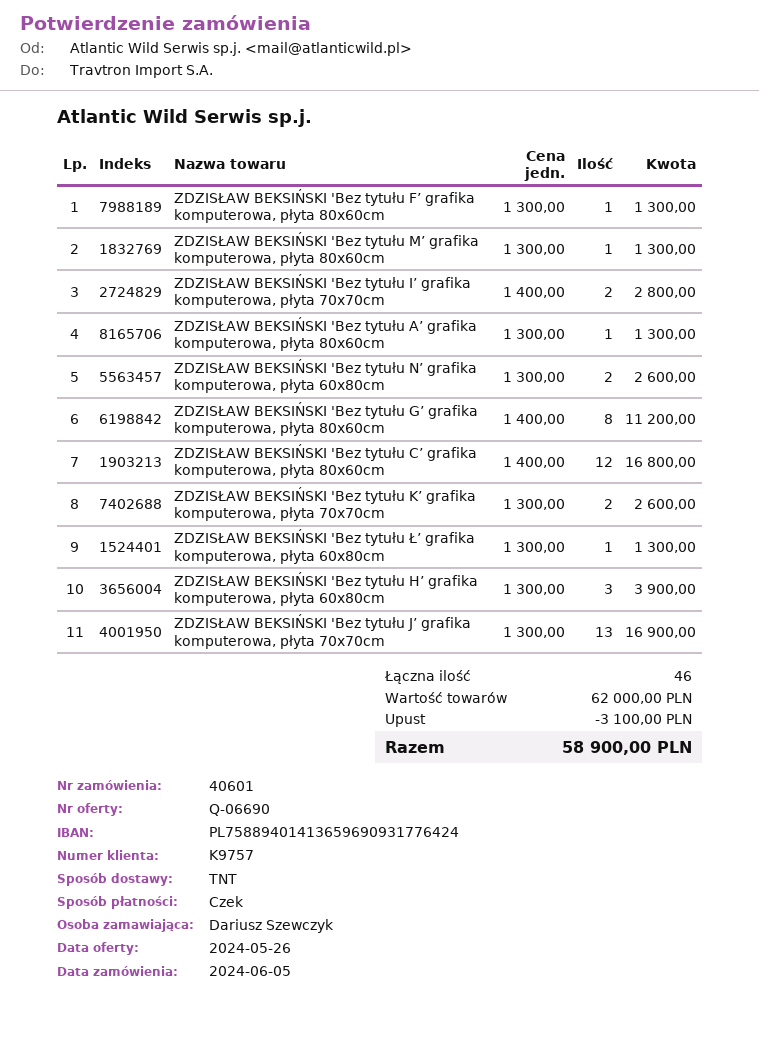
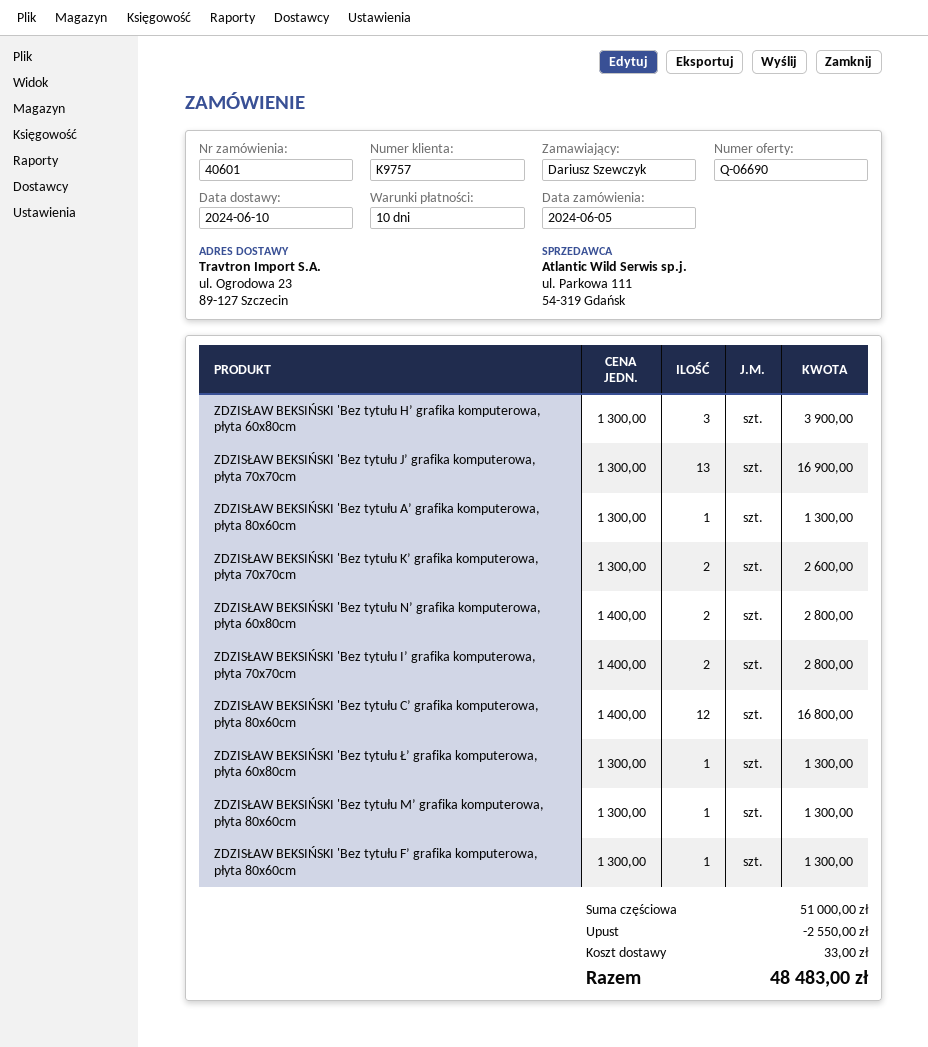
ZDZISŁAW BEKSIŃSKI 'Bez tytułu N’ grafika komputerowa, płyta 60x80cm: 2 x 1300.00 = 2600.00 -> 2 x 1400.00 = 2800.00
ZDZISŁAW BEKSIŃSKI 'Bez tytułu G’ grafika komputerowa, płyta 80x60cm: 8 x 1400.00 = 11200.00 -> none
subtotal: 62000.00 -> 51000.00
discount: 3100.00 -> 2550.00
shipping: none -> 33.00
total: 58900.00 -> 48483.00

